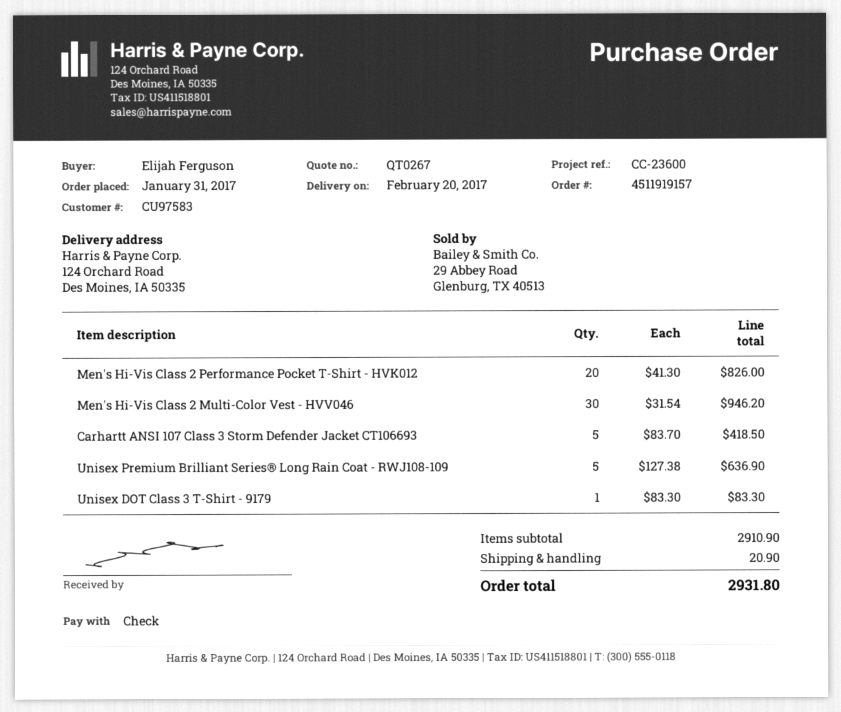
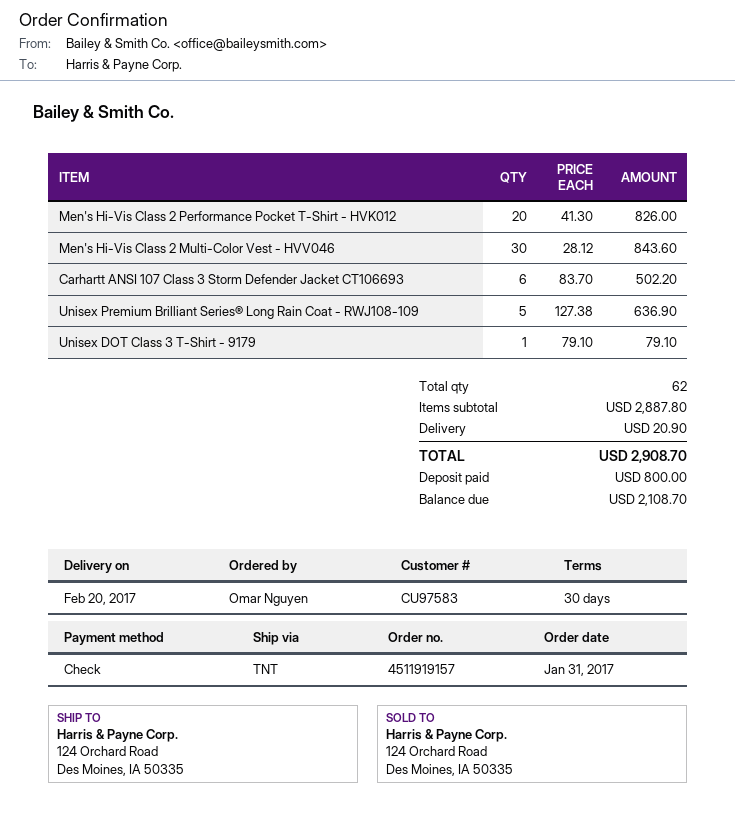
ordered by: Elijah Ferguson -> Omar Nguyen
Men's Hi-Vis Class 2 Multi-Color Vest - HVV046: 30 x 31.54 = 946.20 -> 30 x 28.12 = 843.60
Carhartt ANSI 107 Class 3 Storm Defender Jacket CT106693: 5 x 83.70 = 418.50 -> 6 x 83.70 = 502.20
Unisex DOT Class 3 T-Shirt - 9179: 1 x 83.30 = 83.30 -> 1 x 79.10 = 79.10
subtotal: 2910.90 -> 2887.80
total: 2931.80 -> 2908.70

